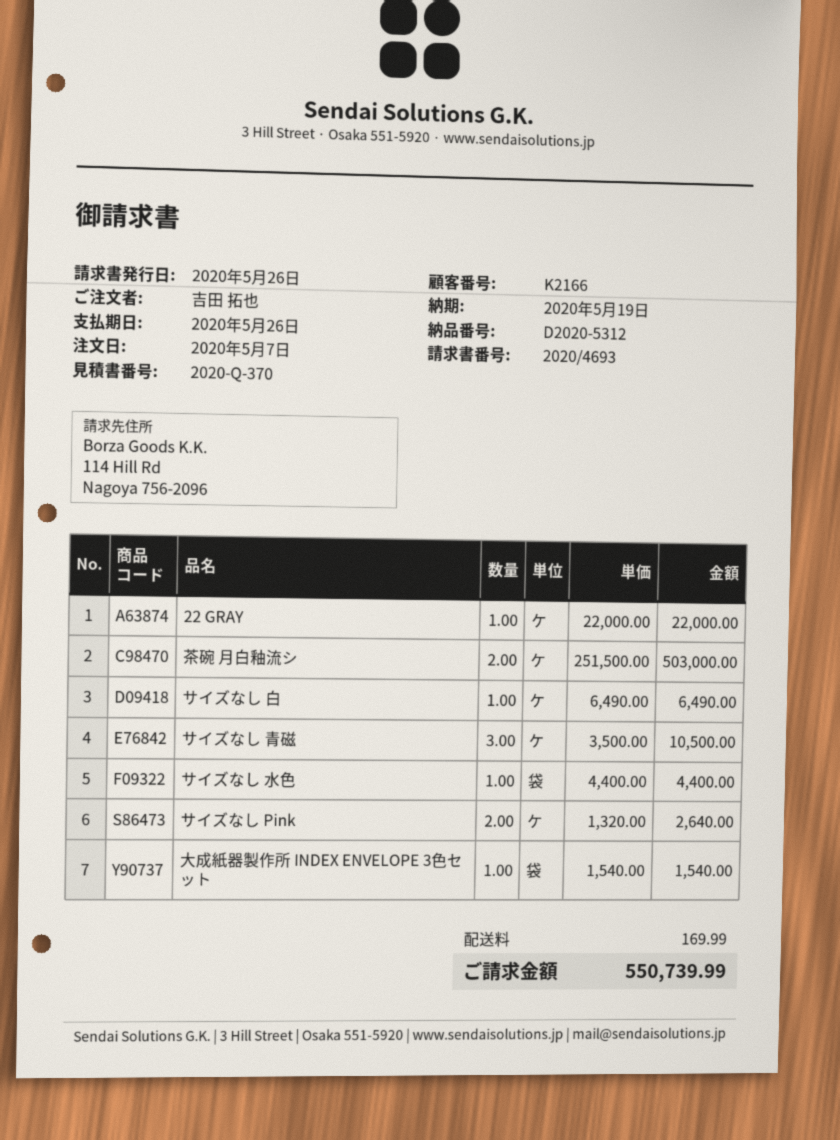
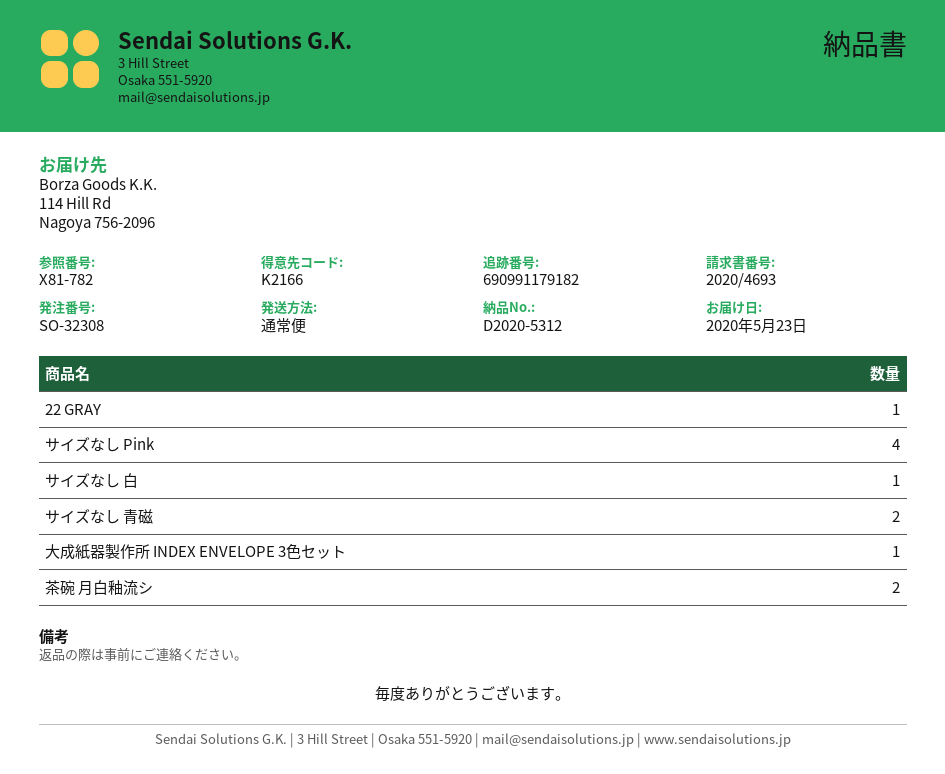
delivery date: 2020-05-19 -> 2020-05-23
サイズなし 青磁: 3 -> 2
サイズなし 水色: 1 -> none
サイズなし Pink: 2 -> 4

